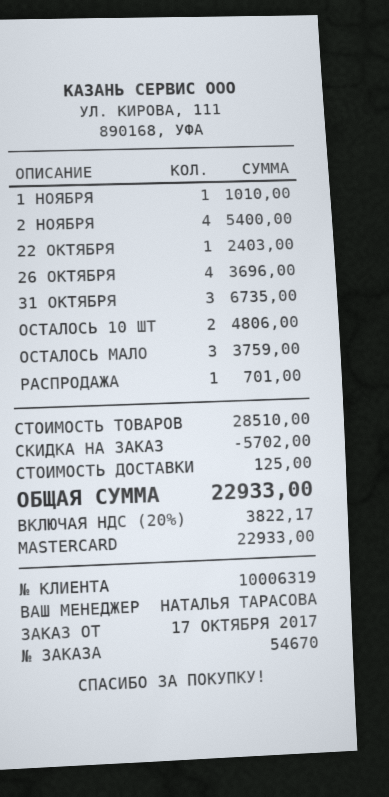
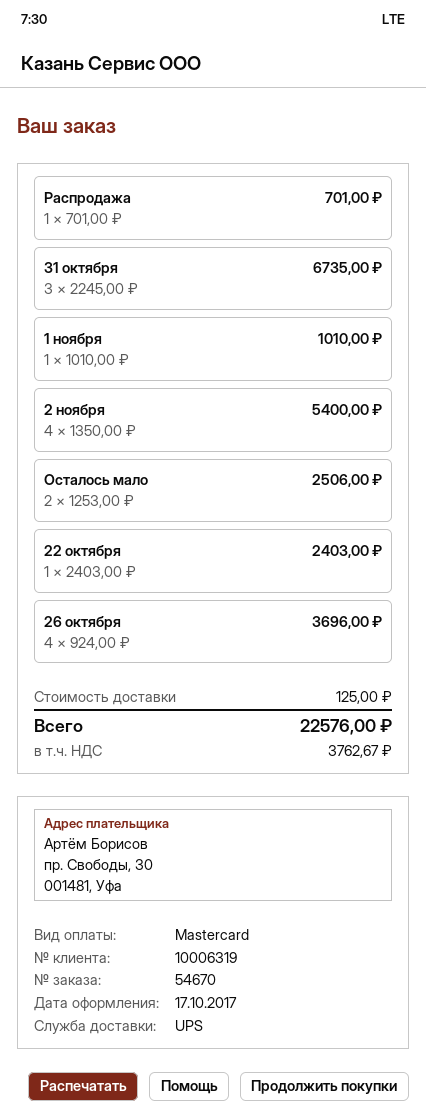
ОСТАЛОСЬ 10 ШТ: 2 for 4806.00 -> none
ОСТАЛОСЬ МАЛО: 3 for 3759.00 -> 2 for 2506.00
discount: 5702.00 -> none
tax: 3822.17 -> 3762.67
total: 22933.00 -> 22576.00

